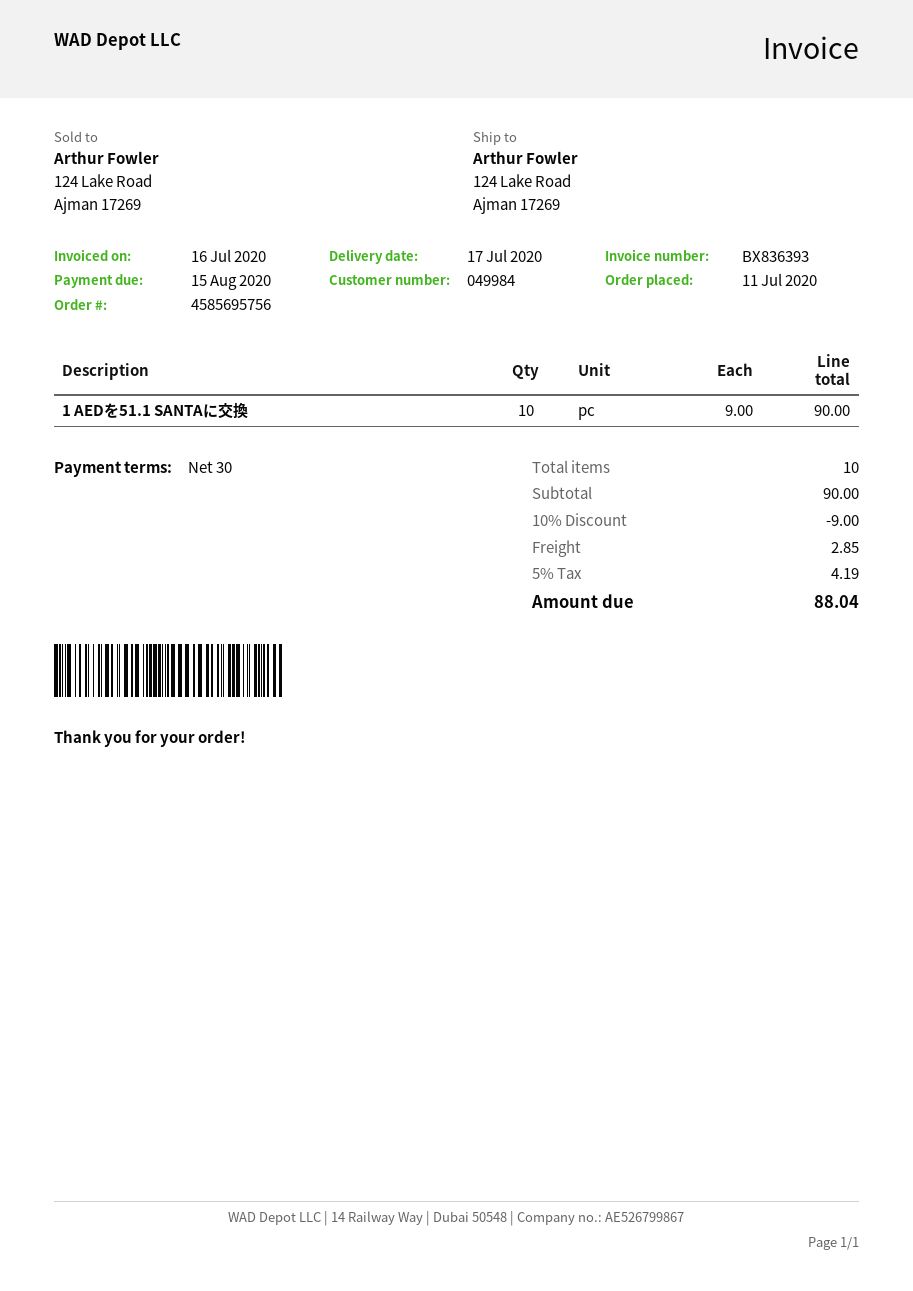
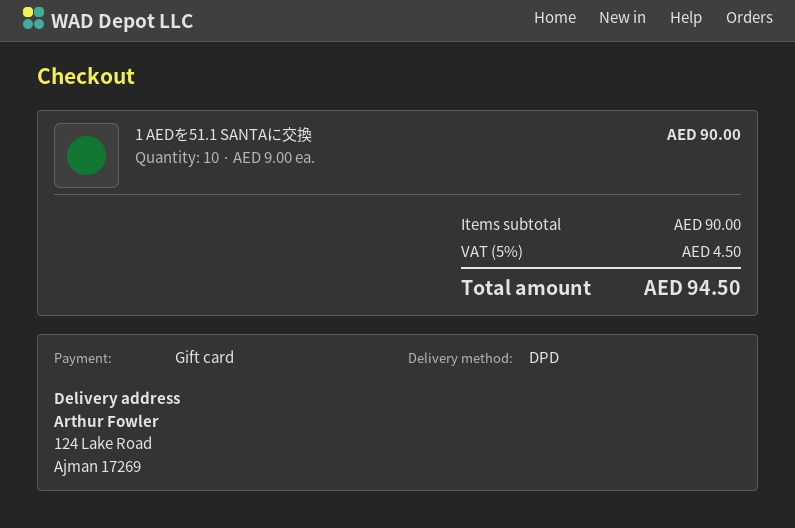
discount: 10% = 9.00 -> none
shipping: 2.85 -> none
tax: 5% = 4.19 -> 5% = 4.50
total: 88.04 -> 94.50

